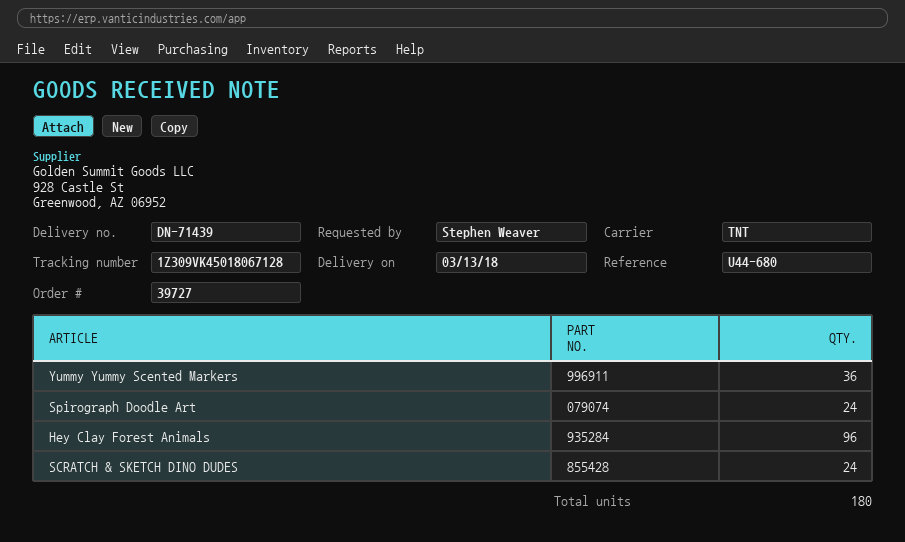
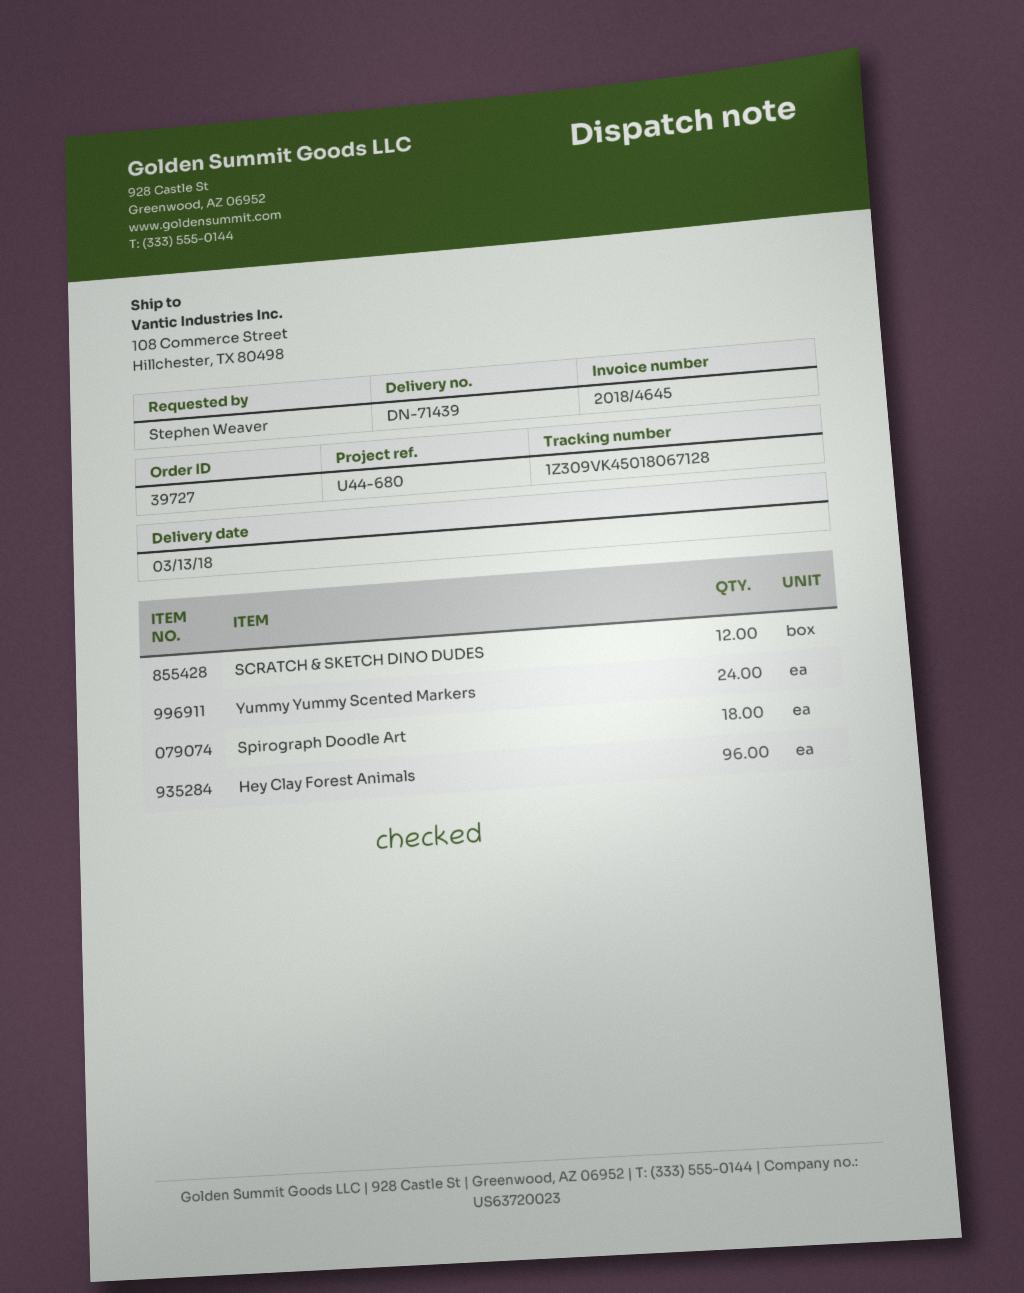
Yummy Yummy Scented Markers: 36 -> 24
Spirograph Doodle Art: 24 -> 18
SCRATCH & SKETCH DINO DUDES: 24 -> 12

